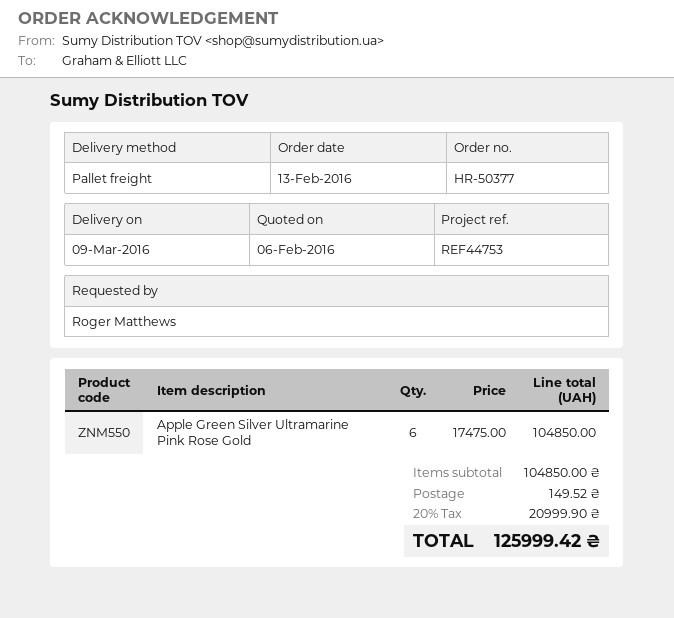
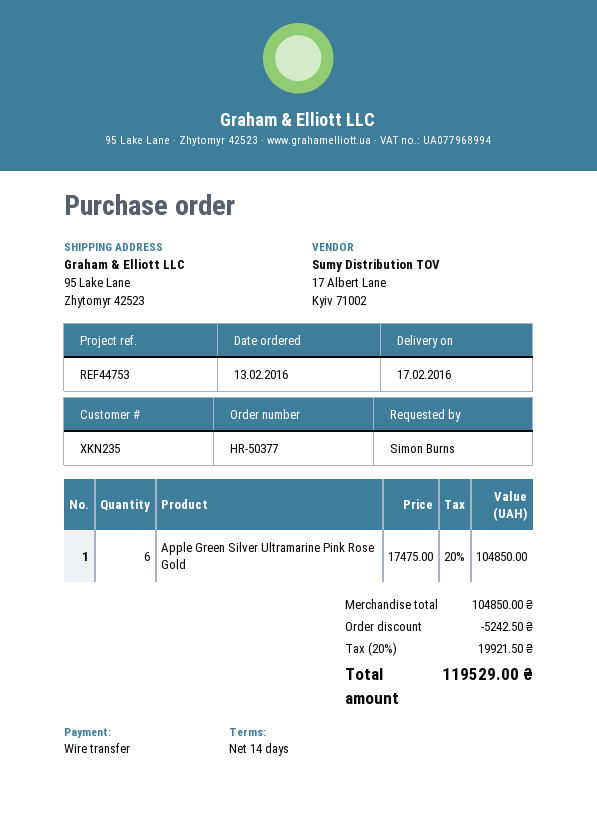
delivery date: 2016-03-09 -> 2016-02-17
ordered by: Roger Matthews -> Simon Burns
discount: none -> 5242.50
shipping: 149.52 -> none
tax: 20% = 20999.90 -> 20% = 19921.50
total: 125999.42 -> 119529.00

